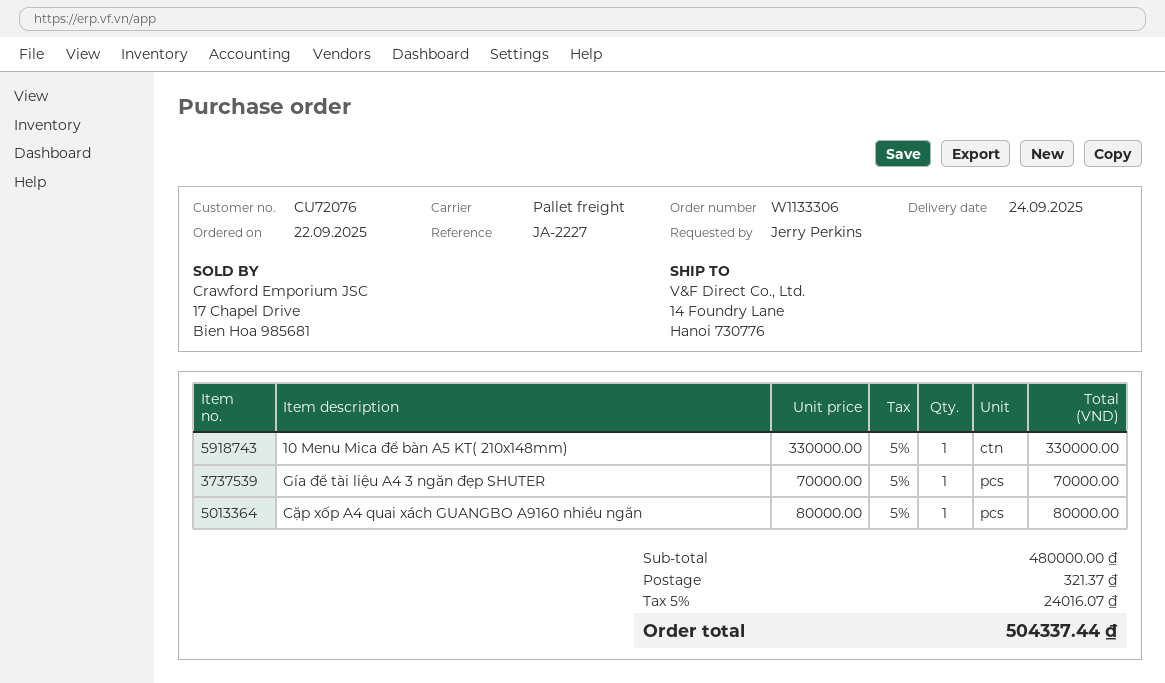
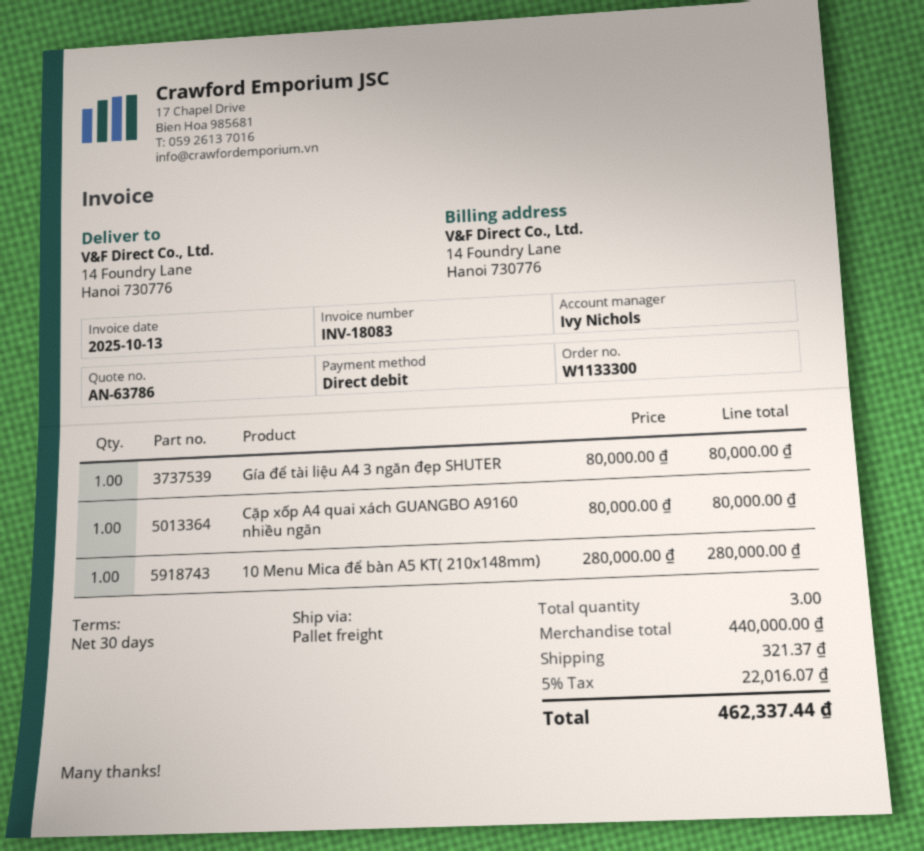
order number: W1133306 -> W1133300
10 Menu Mica để bàn A5 KT( 210x148mm): 1 x 330000.00 = 330000.00 -> 1 x 280000.00 = 280000.00
Gía để tài liệu A4 3 ngăn đẹp SHUTER: 1 x 70000.00 = 70000.00 -> 1 x 80000.00 = 80000.00
subtotal: 480000.00 -> 440000.00
tax: 5% = 24016.07 -> 5% = 22016.07
total: 504337.44 -> 462337.44

